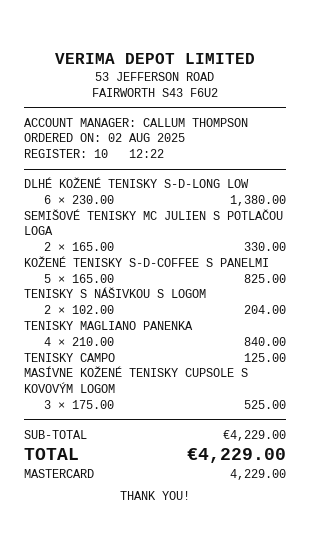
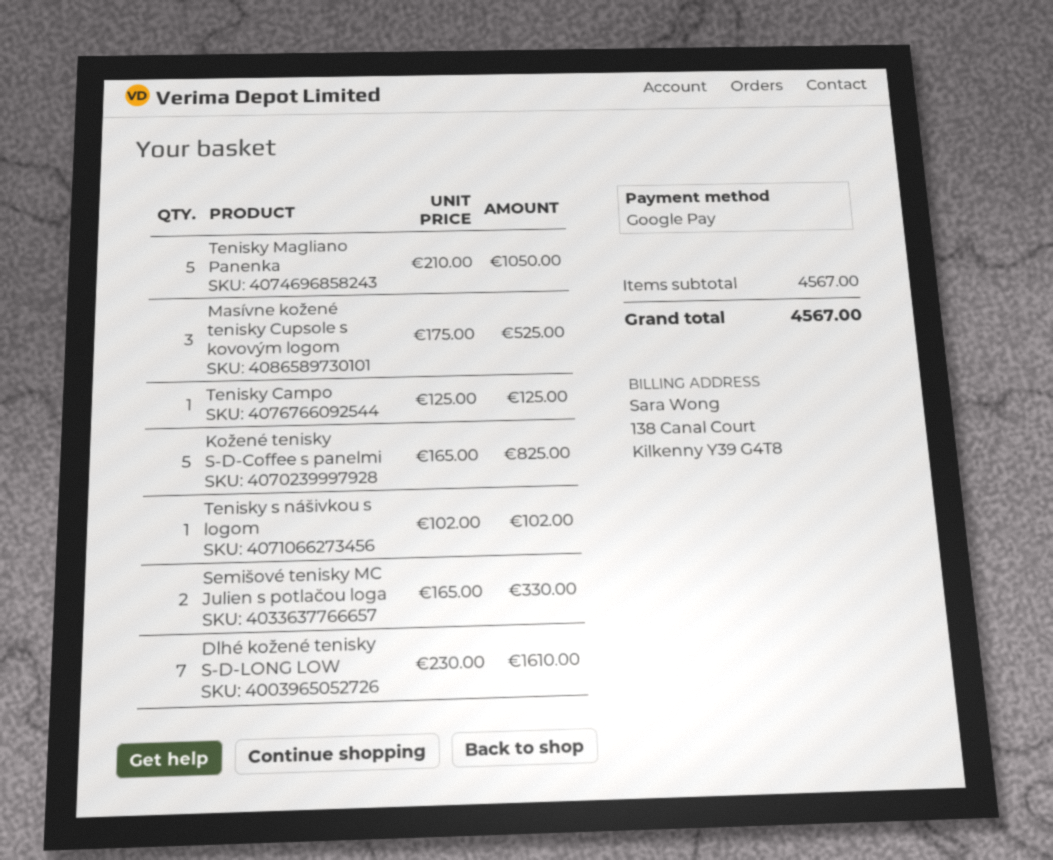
payment method: Mastercard -> Google Pay
DLHÉ KOŽENÉ TENISKY S-D-LONG LOW: 6 x 230.00 = 1380.00 -> 7 x 230.00 = 1610.00
TENISKY S NÁŠIVKOU S LOGOM: 2 x 102.00 = 204.00 -> 1 x 102.00 = 102.00
TENISKY MAGLIANO PANENKA: 4 x 210.00 = 840.00 -> 5 x 210.00 = 1050.00
subtotal: 4229.00 -> 4567.00
total: 4229.00 -> 4567.00

